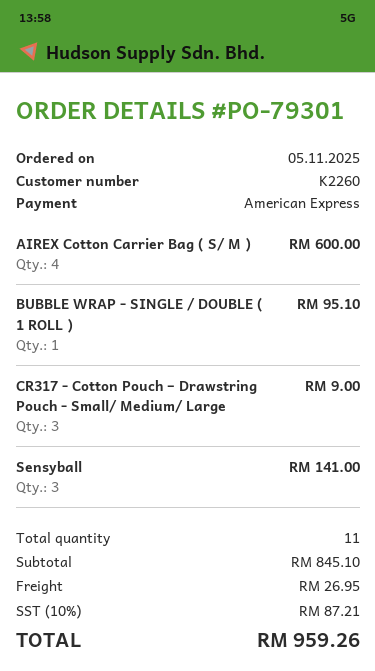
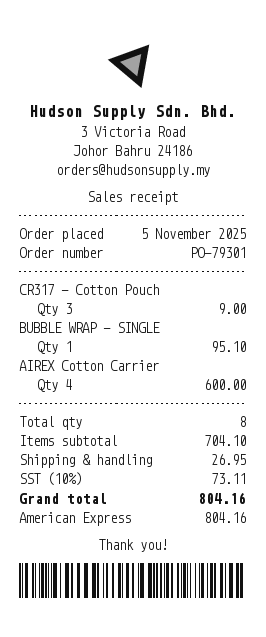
Sensyball: 3 for 141.00 -> none
total quantity: 11 -> 8
subtotal: 845.10 -> 704.10
tax: 10% = 87.21 -> 10% = 73.11
total: 959.26 -> 804.16

